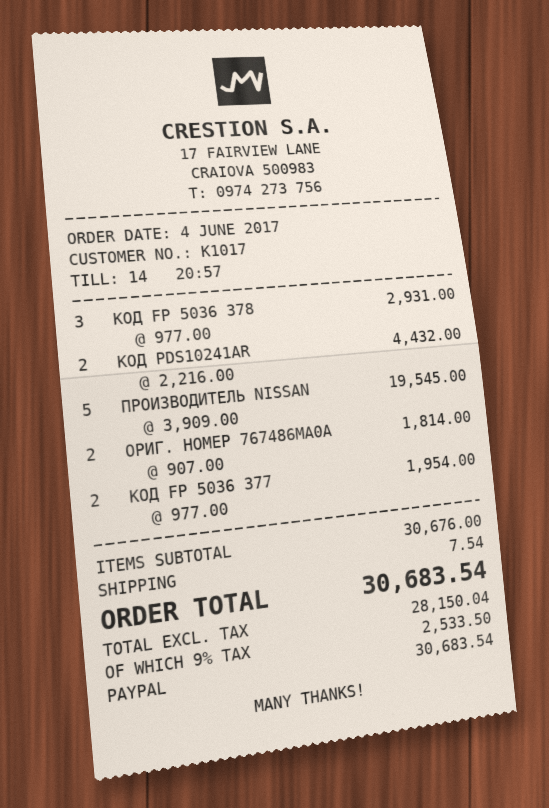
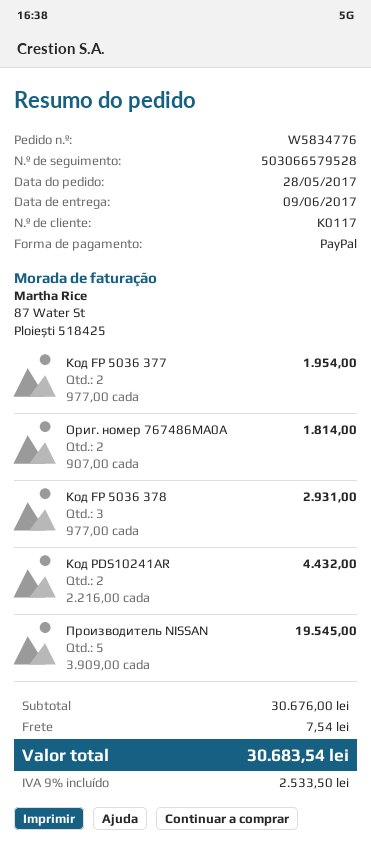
order date: 2017-06-04 -> 2017-05-28
customer number: K1017 -> K0117

